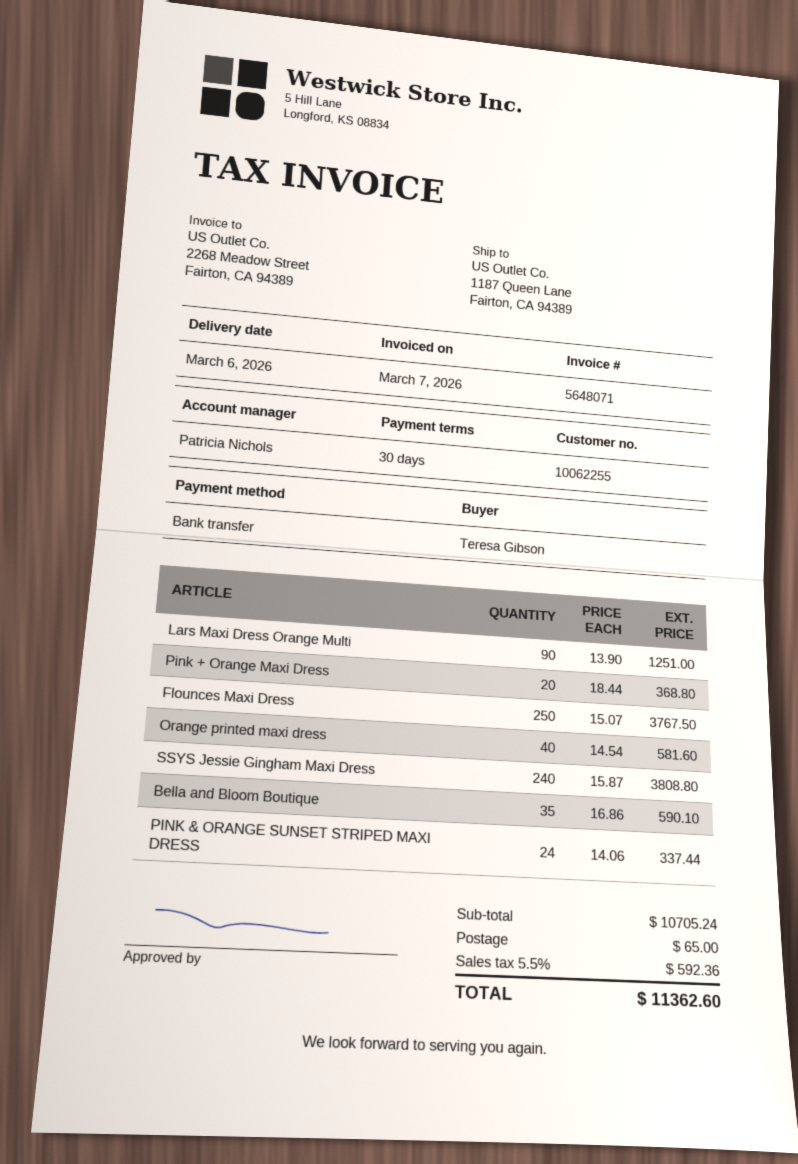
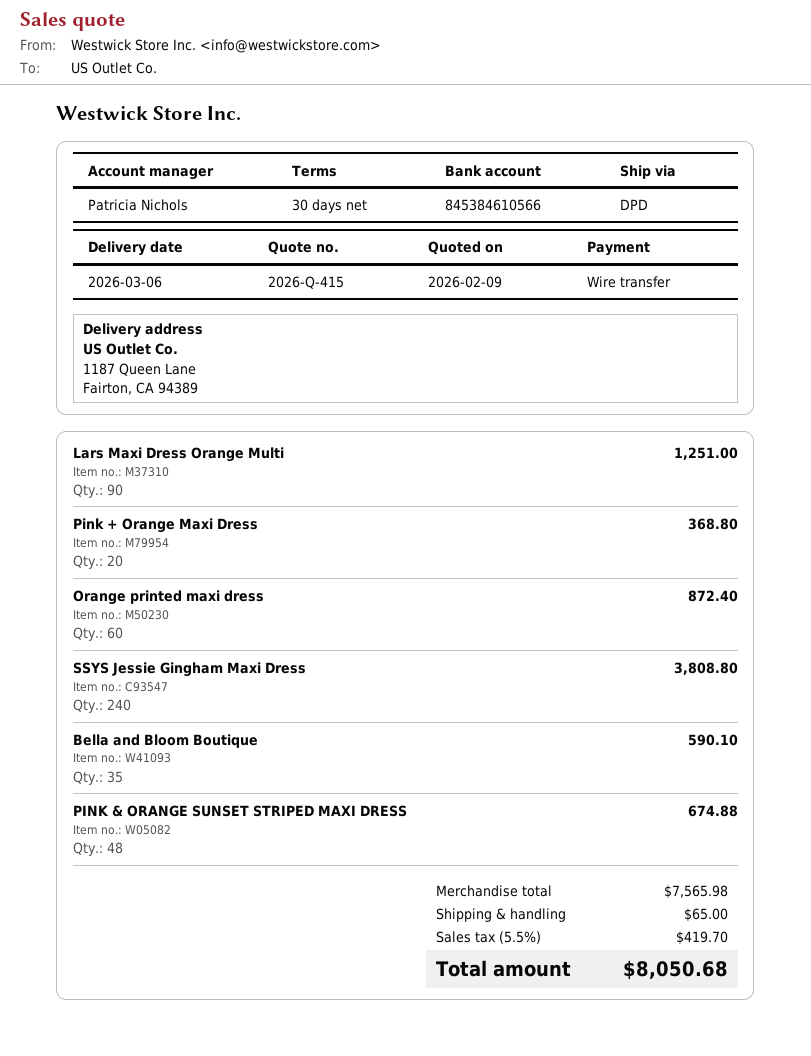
Flounces Maxi Dress: 250 for 3767.50 -> none
Orange printed maxi dress: 40 for 581.60 -> 60 for 872.40
PINK & ORANGE SUNSET STRIPED MAXI DRESS: 24 for 337.44 -> 48 for 674.88
subtotal: 10705.24 -> 7565.98
tax: 5.5% = 592.36 -> 5.5% = 419.70
total: 11362.60 -> 8050.68

